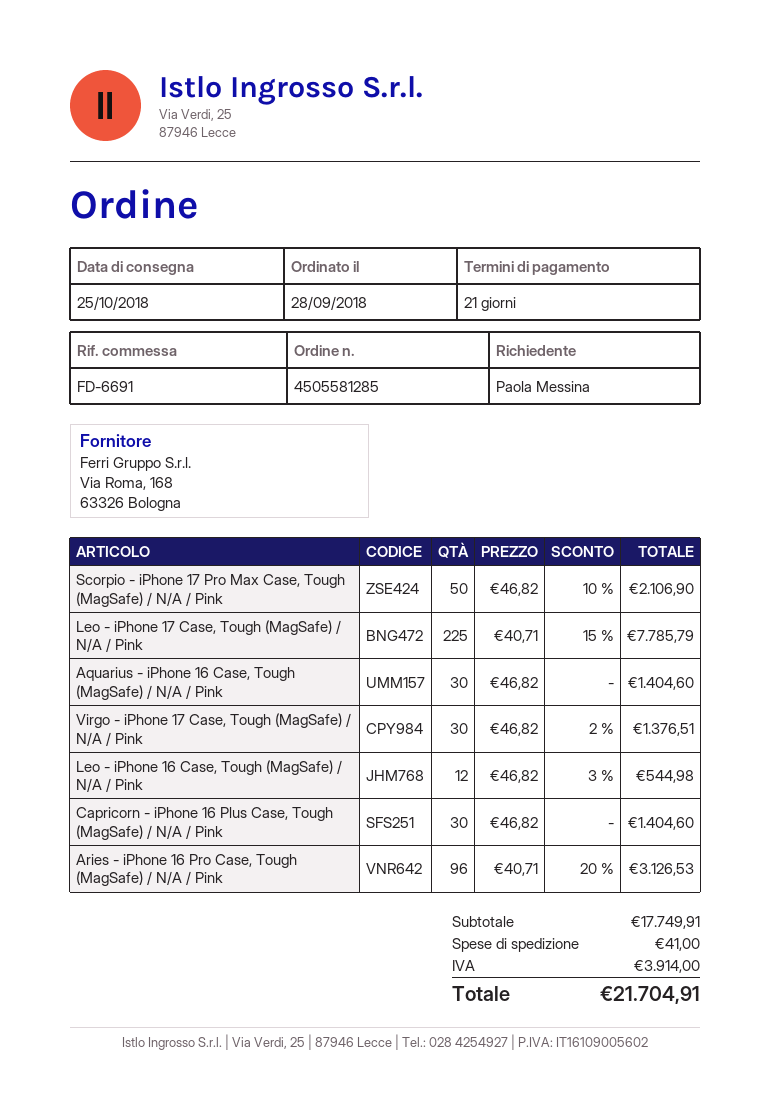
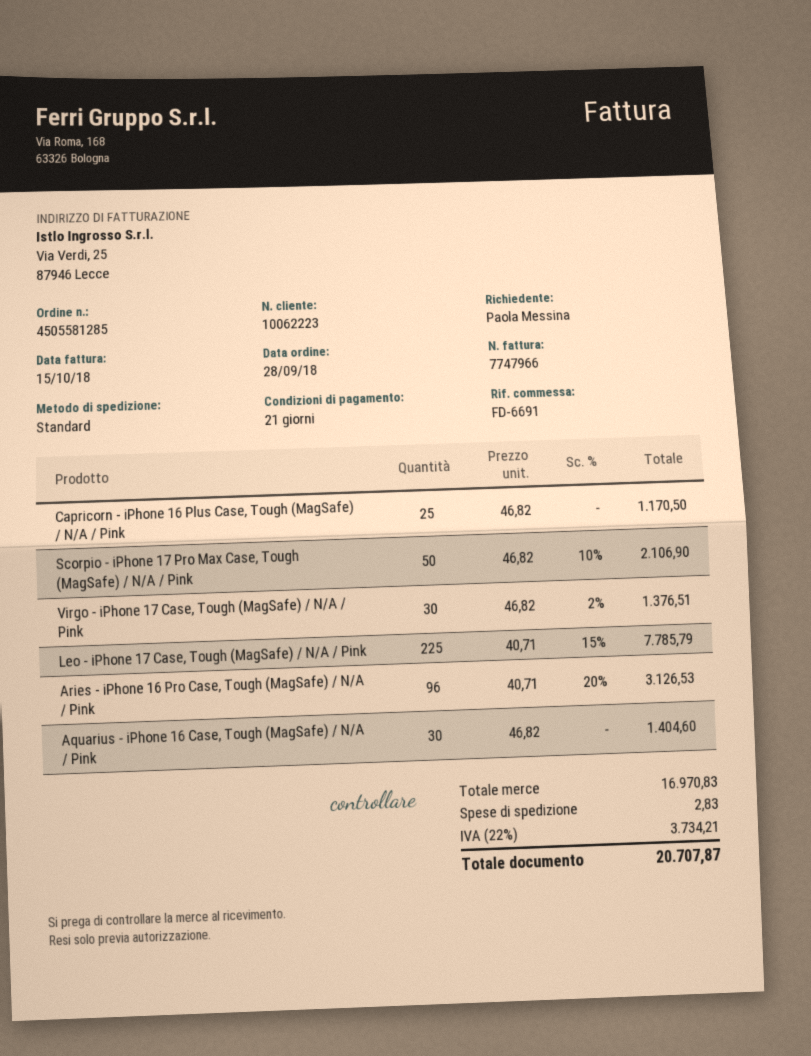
Leo - iPhone 16 Case, Tough (MagSafe) / N/A / Pink: 12 x 46.82 - 3% = 544.98 -> none
Capricorn - iPhone 16 Plus Case, Tough (MagSafe) / N/A / Pink: 30 x 46.82 = 1404.60 -> 25 x 46.82 = 1170.50
subtotal: 17749.91 -> 16970.83
shipping: 41.00 -> 2.83
tax: 3914.00 -> 3734.21
total: 21704.91 -> 20707.87

